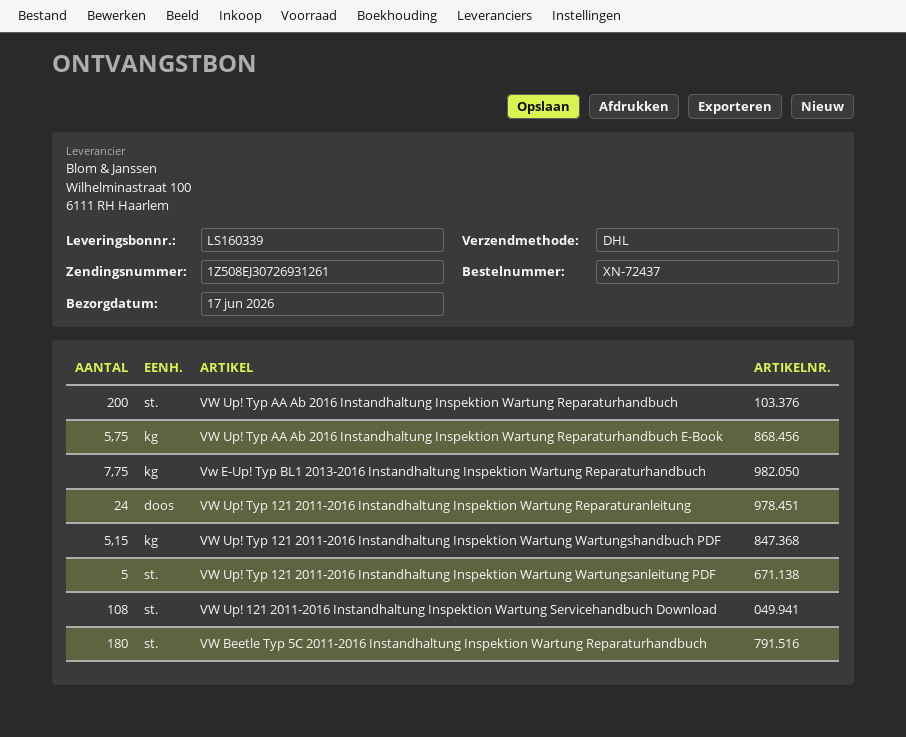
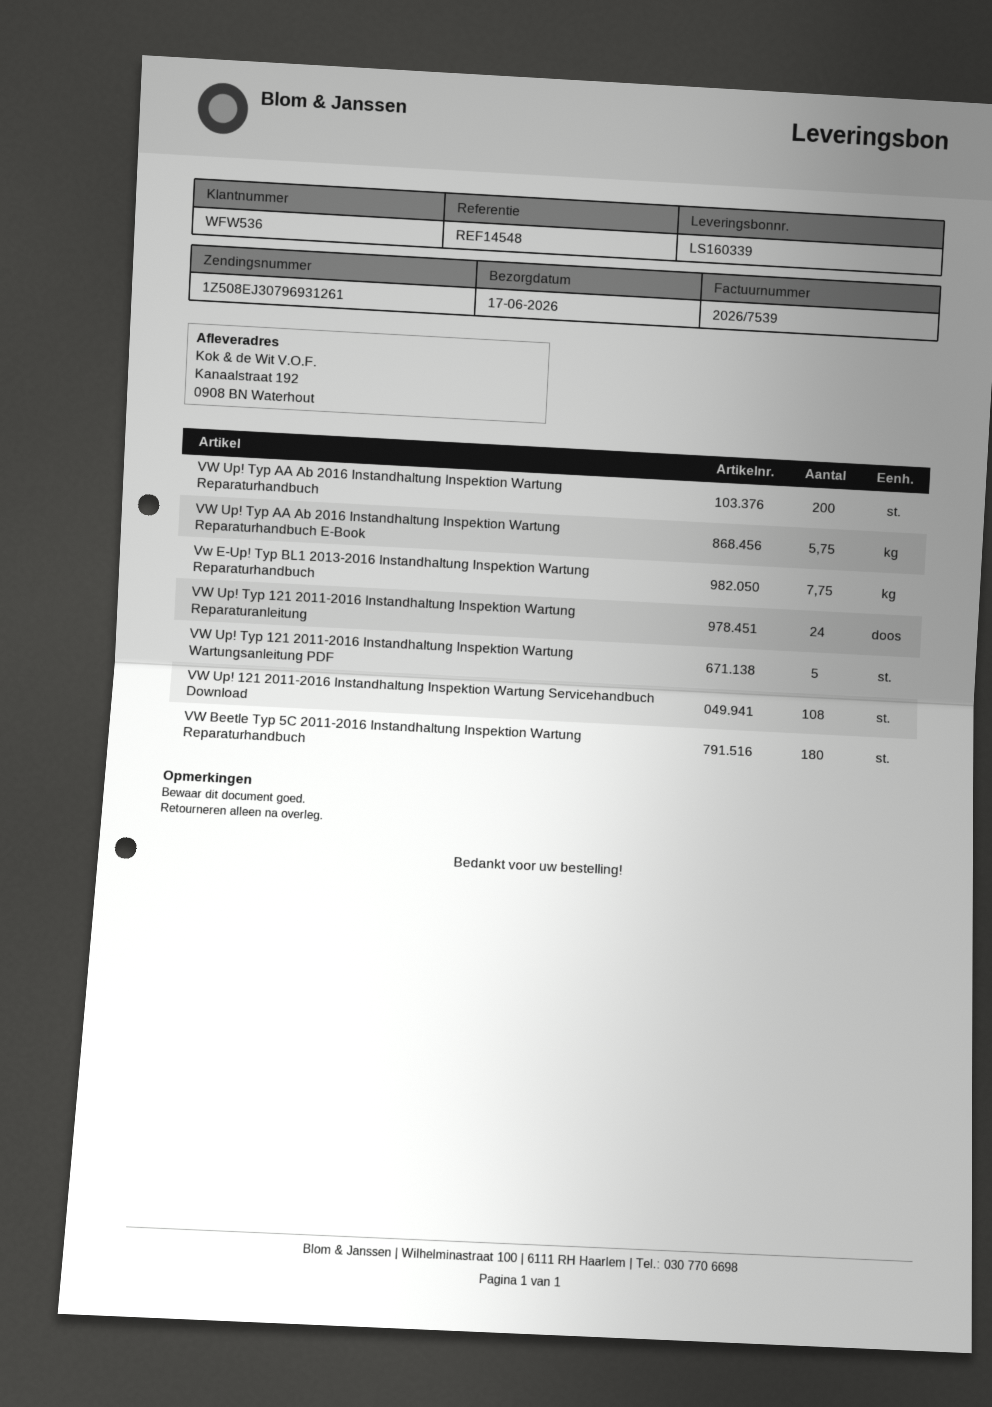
tracking number: 1Z508EJ30726931261 -> 1Z508EJ30796931261
VW Up! Typ 121 2011-2016 Instandhaltung Inspektion Wartung Wartungshandbuch PDF: 5.15 -> none

